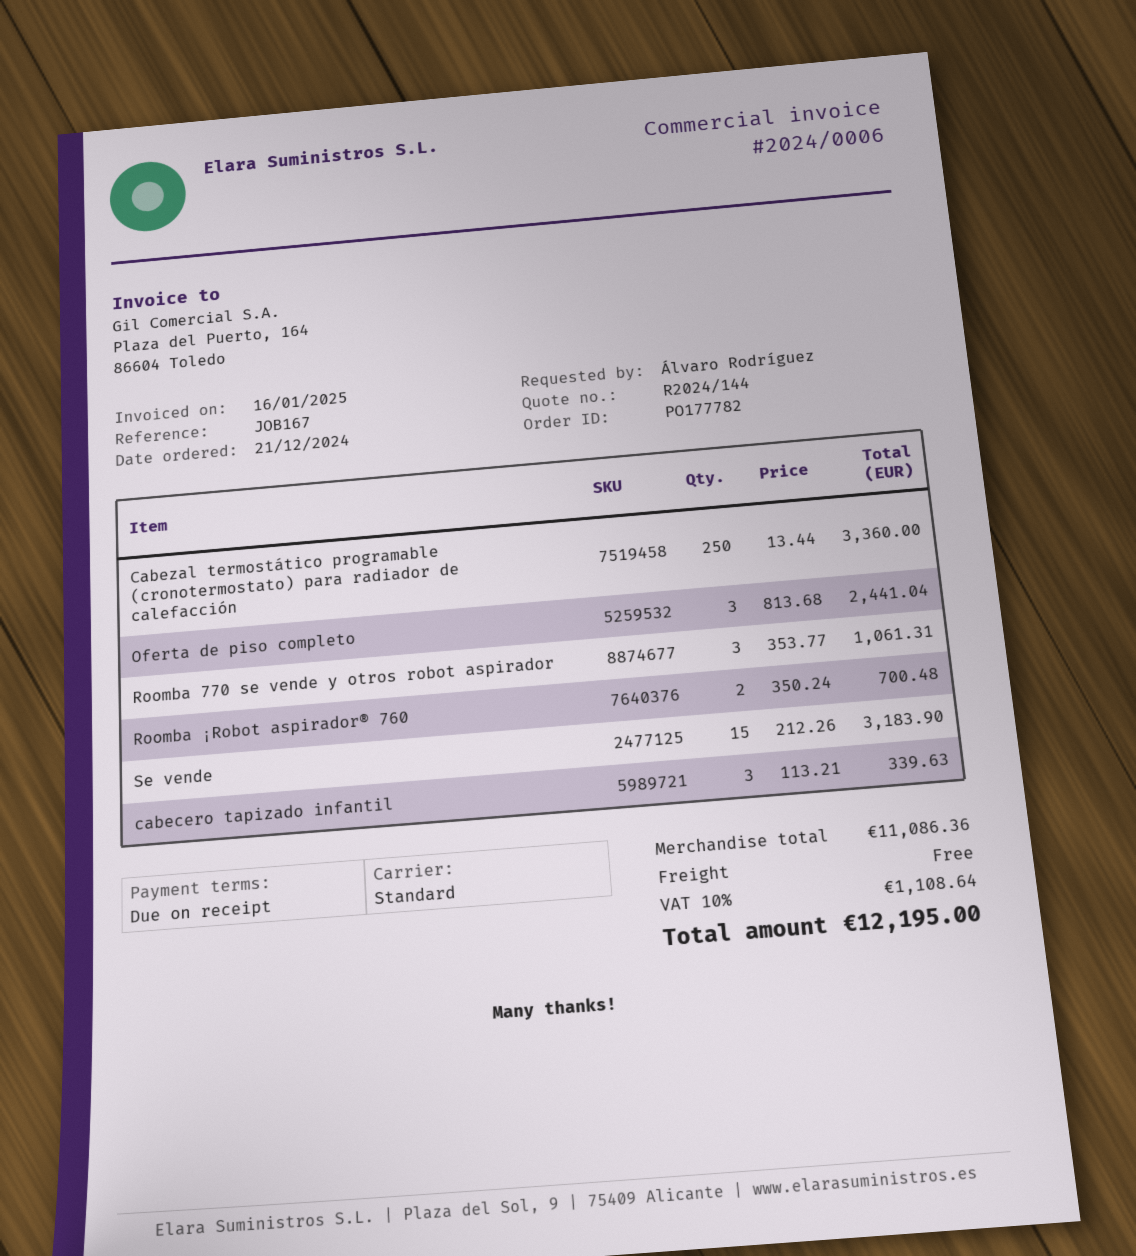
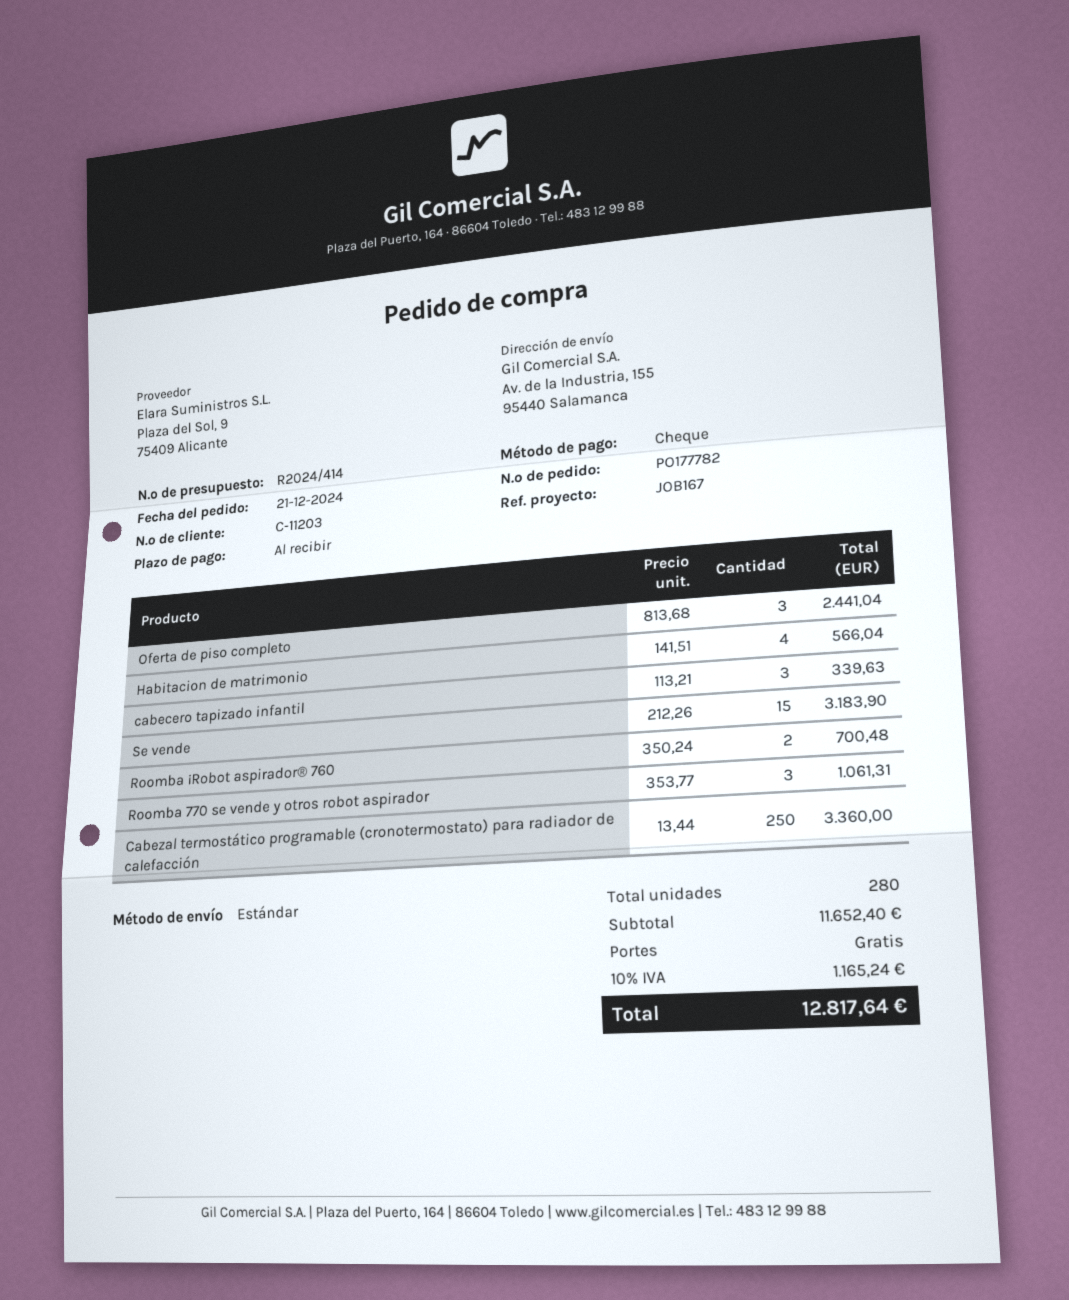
quote number: R2024/144 -> R2024/414
Habitacion de matrimonio: none -> 4 x 141.51 = 566.04
subtotal: 11086.36 -> 11652.40
tax: 10% = 1108.64 -> 10% = 1165.24
total: 12195.00 -> 12817.64

